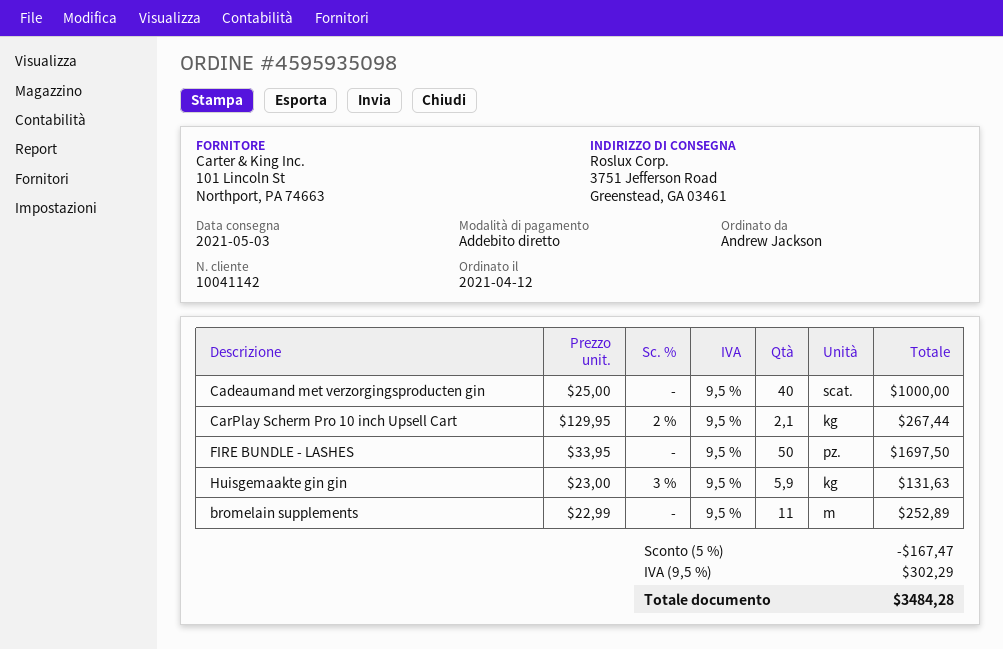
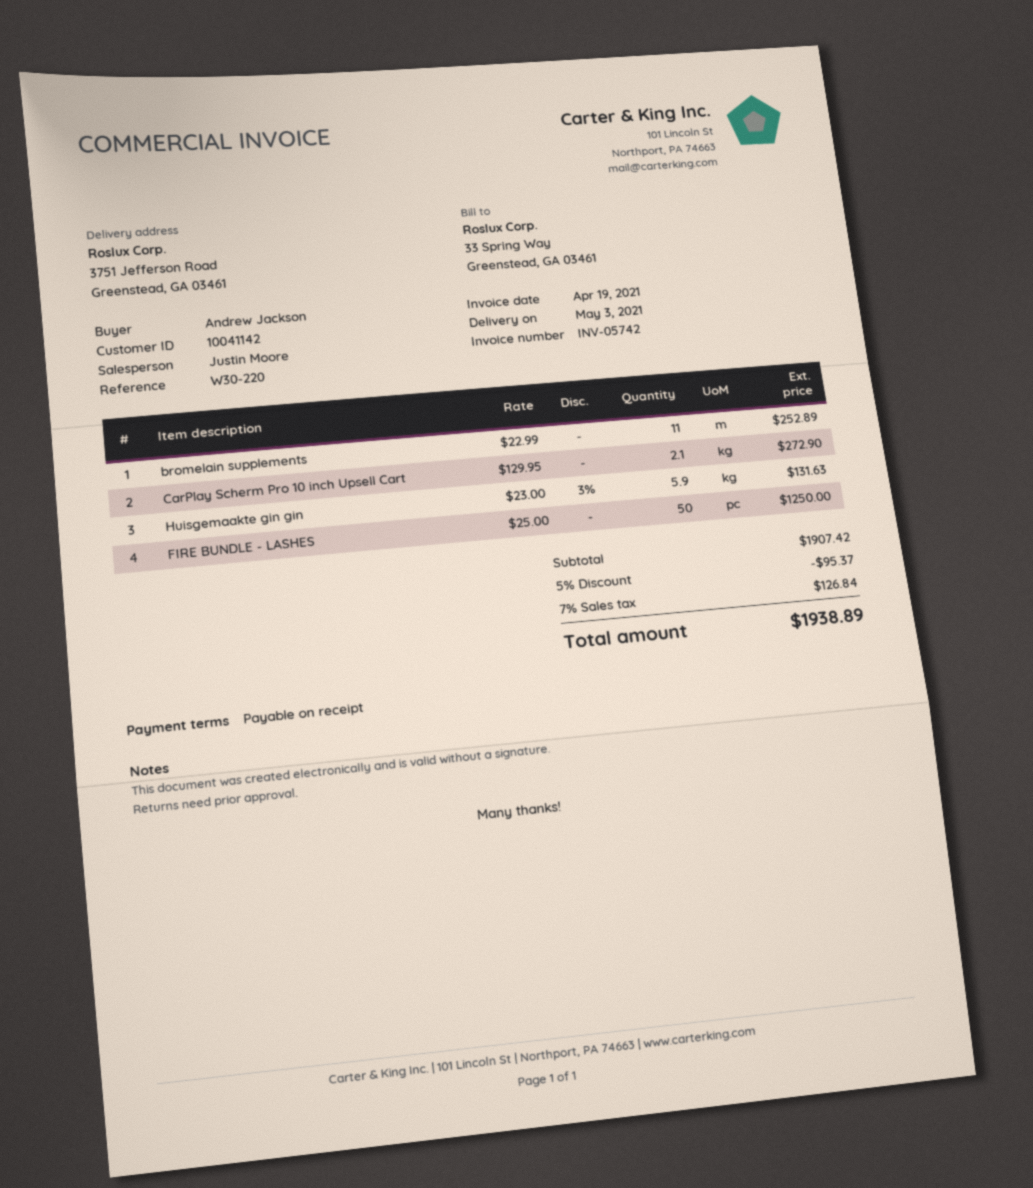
Cadeaumand met verzorgingsproducten gin: 40 x 25.00 = 1000.00 -> none
CarPlay Scherm Pro 10 inch Upsell Cart: 2.1 x 129.95 - 2% = 267.44 -> 2.1 x 129.95 = 272.90
FIRE BUNDLE - LASHES: 50 x 33.95 = 1697.50 -> 50 x 25.00 = 1250.00
discount: 5% = 167.47 -> 5% = 95.37
tax: 9.5% = 302.29 -> 7% = 126.84
total: 3484.28 -> 1938.89

